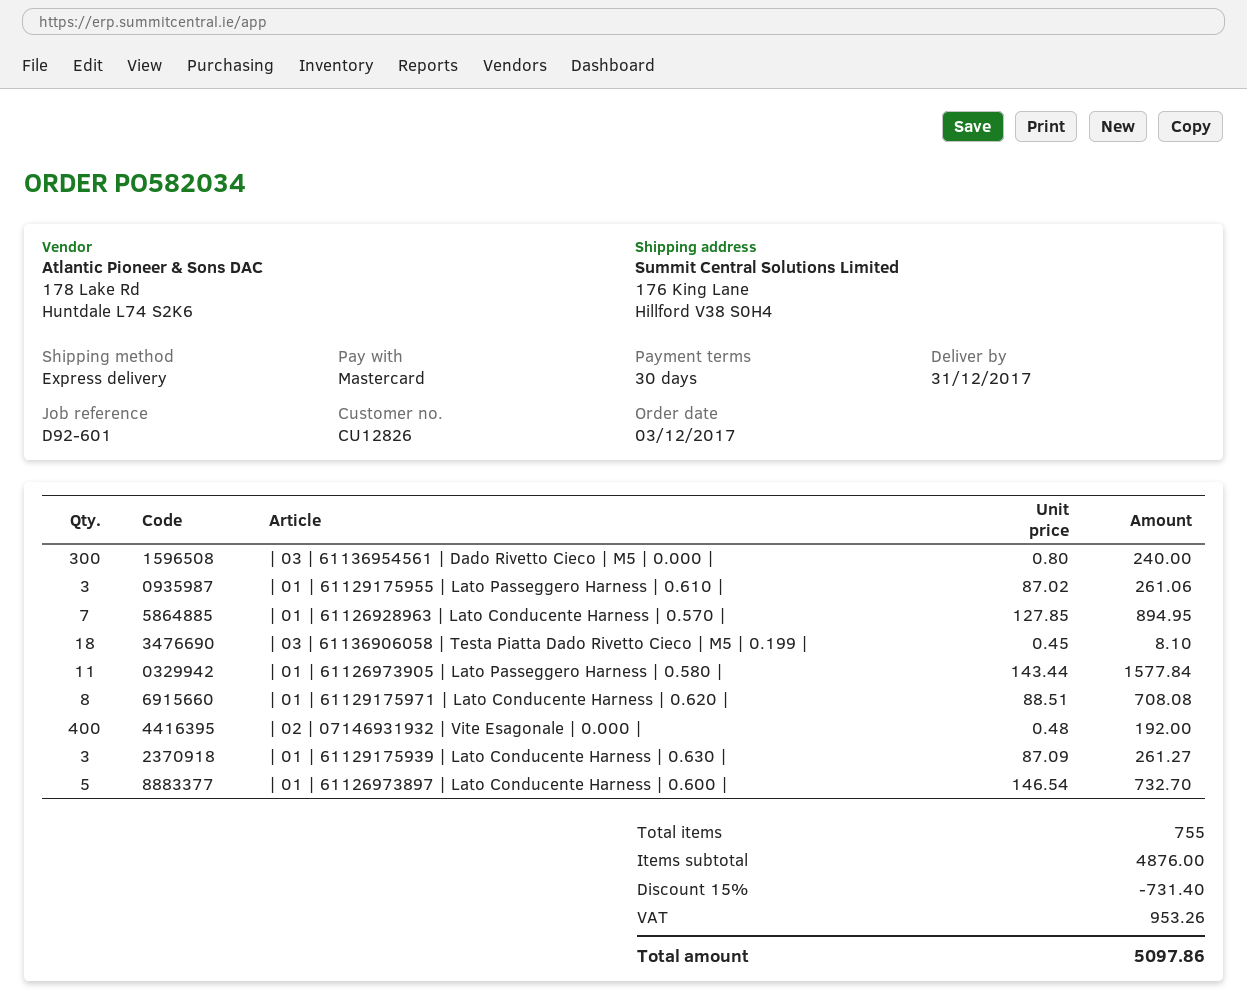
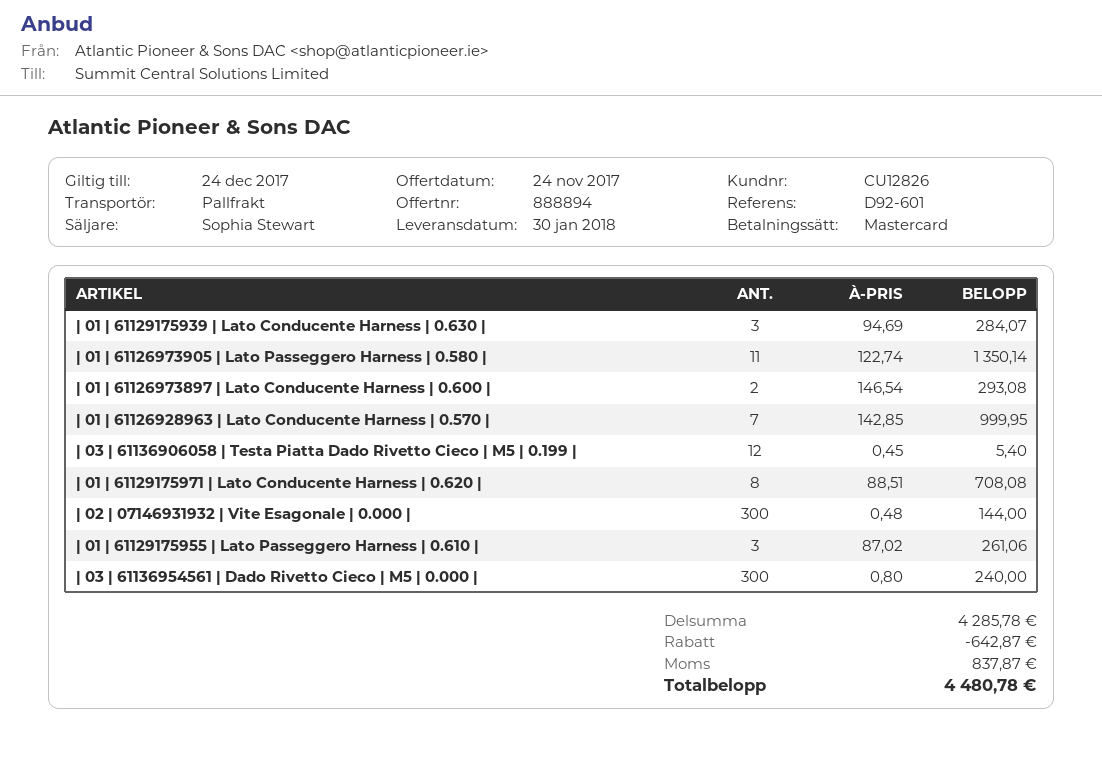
delivery date: 2017-12-31 -> 2018-01-30
shipping method: express -> pallet freight
| 01 | 61126928963 | Lato Conducente Harness | 0.570 |: 7 x 127.85 = 894.95 -> 7 x 142.85 = 999.95
| 03 | 61136906058 | Testa Piatta Dado Rivetto Cieco | M5 | 0.199 |: 18 x 0.45 = 8.10 -> 12 x 0.45 = 5.40
| 01 | 61126973905 | Lato Passeggero Harness | 0.580 |: 11 x 143.44 = 1577.84 -> 11 x 122.74 = 1350.14
| 02 | 07146931932 | Vite Esagonale | 0.000 |: 400 x 0.48 = 192.00 -> 300 x 0.48 = 144.00
| 01 | 61129175939 | Lato Conducente Harness | 0.630 |: 3 x 87.09 = 261.27 -> 3 x 94.69 = 284.07
| 01 | 61126973897 | Lato Conducente Harness | 0.600 |: 5 x 146.54 = 732.70 -> 2 x 146.54 = 293.08
subtotal: 4876.00 -> 4285.78
discount: 731.40 -> 642.87
tax: 953.26 -> 837.87
total: 5097.86 -> 4480.78

